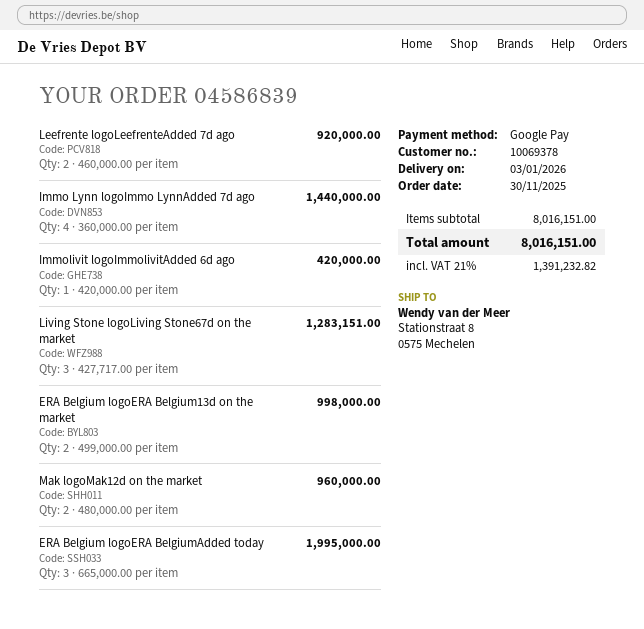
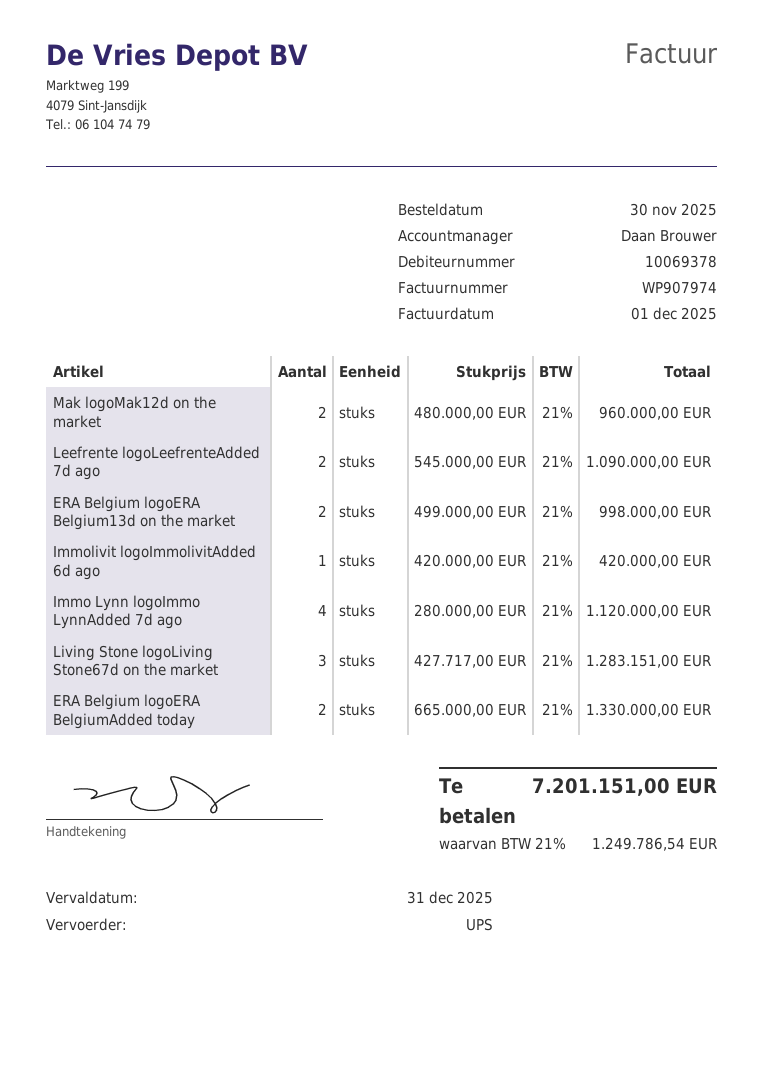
Leefrente logoLeefrenteAdded 7d ago: 2 x 460000.00 = 920000.00 -> 2 x 545000.00 = 1090000.00
Immo Lynn logoImmo LynnAdded 7d ago: 4 x 360000.00 = 1440000.00 -> 4 x 280000.00 = 1120000.00
ERA Belgium logoERA BelgiumAdded today: 3 x 665000.00 = 1995000.00 -> 2 x 665000.00 = 1330000.00
tax: 21% = 1391232.82 -> 21% = 1249786.54
total: 8016151.00 -> 7201151.00

